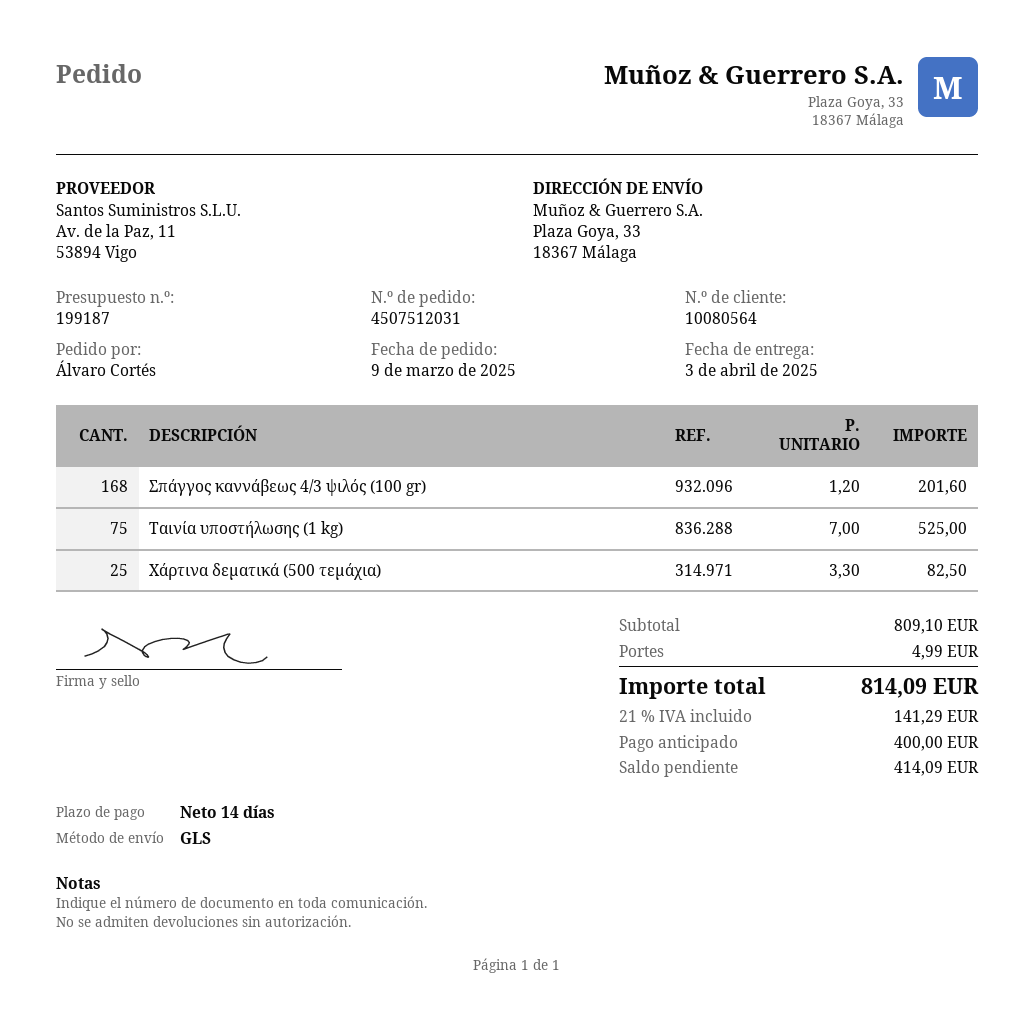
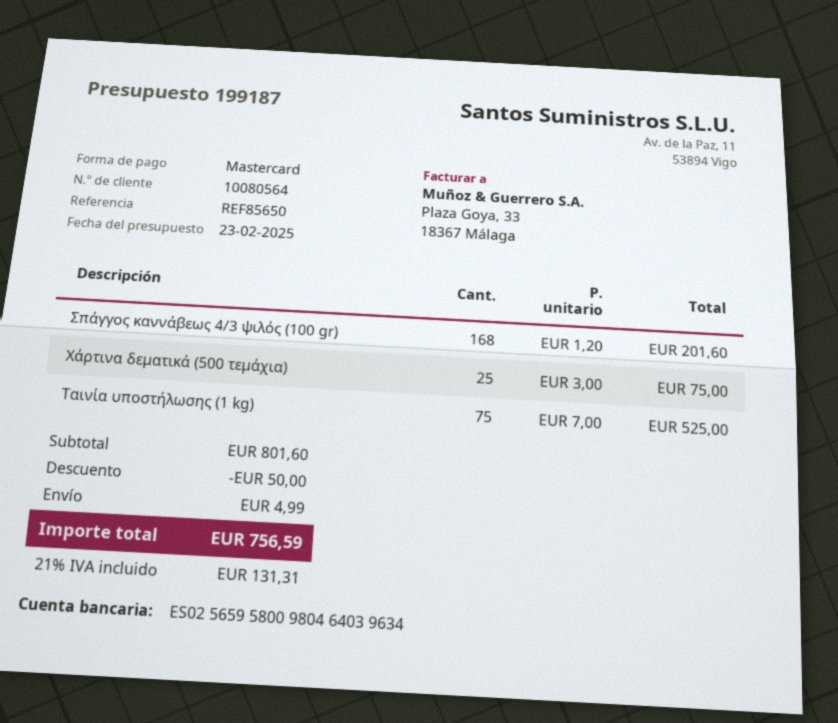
Χάρτινα δεματικά (500 τεμάχια): 25 x 3.30 = 82.50 -> 25 x 3.00 = 75.00
subtotal: 809.10 -> 801.60
discount: none -> 50.00
tax: 21% = 141.29 -> 21% = 131.31
total: 814.09 -> 756.59

